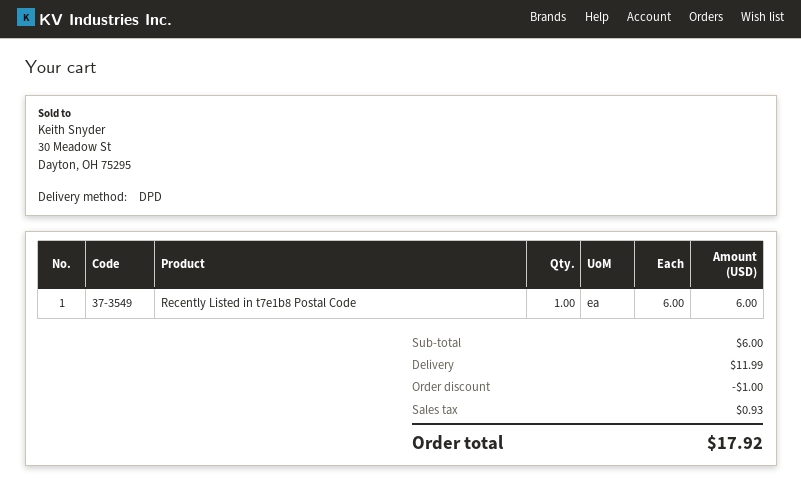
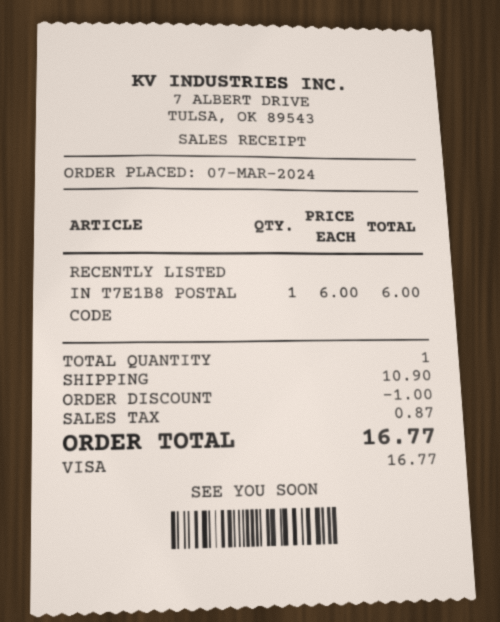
shipping: 11.99 -> 10.90
tax: 0.93 -> 0.87
total: 17.92 -> 16.77

